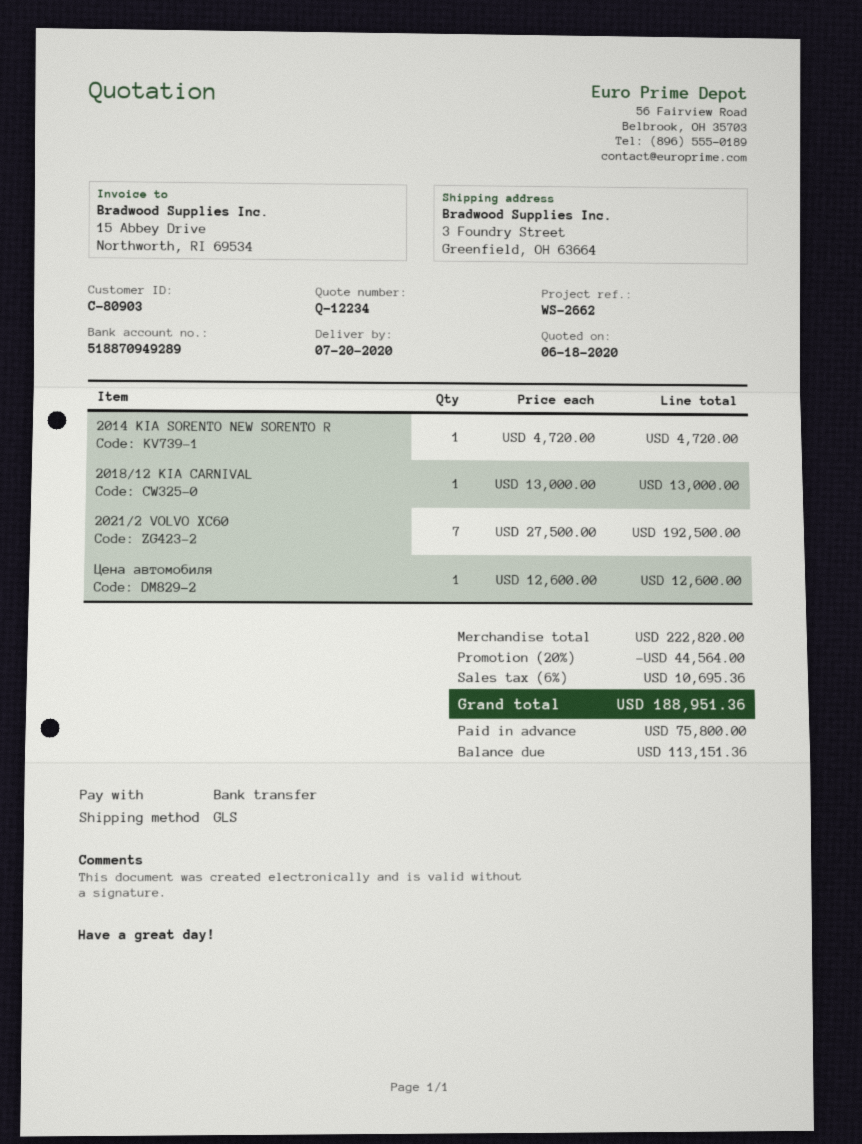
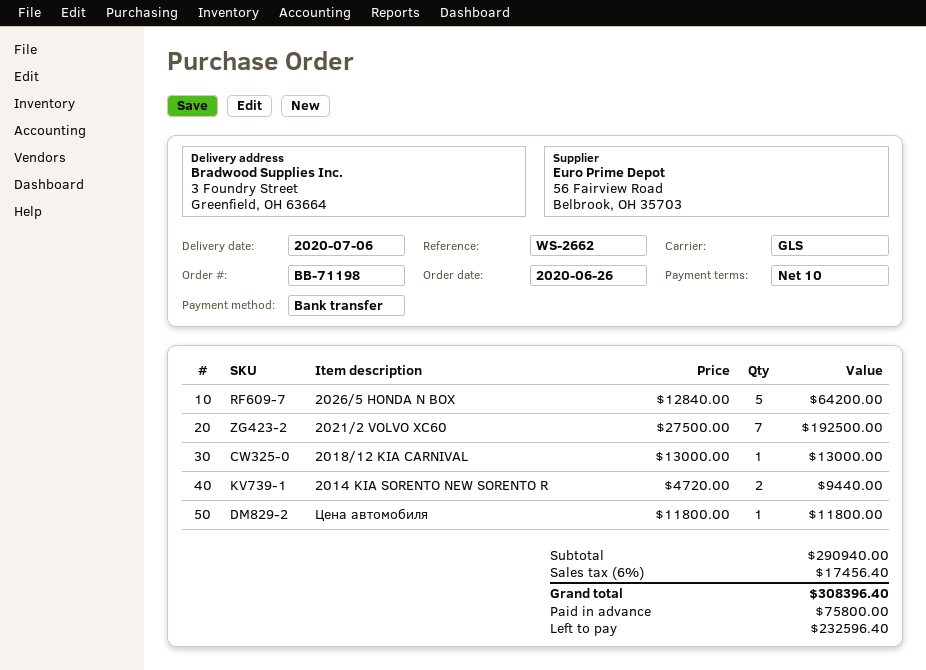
delivery date: 2020-07-20 -> 2020-07-06
2014 KIA SORENTO NEW SORENTO R: 1 x 4720.00 = 4720.00 -> 2 x 4720.00 = 9440.00
Цена автомобиля: 1 x 12600.00 = 12600.00 -> 1 x 11800.00 = 11800.00
2026/5 HONDA N BOX: none -> 5 x 12840.00 = 64200.00
subtotal: 222820.00 -> 290940.00
discount: 20% = 44564.00 -> none
tax: 6% = 10695.36 -> 6% = 17456.40
total: 188951.36 -> 308396.40
balance: 113151.36 -> 232596.40

